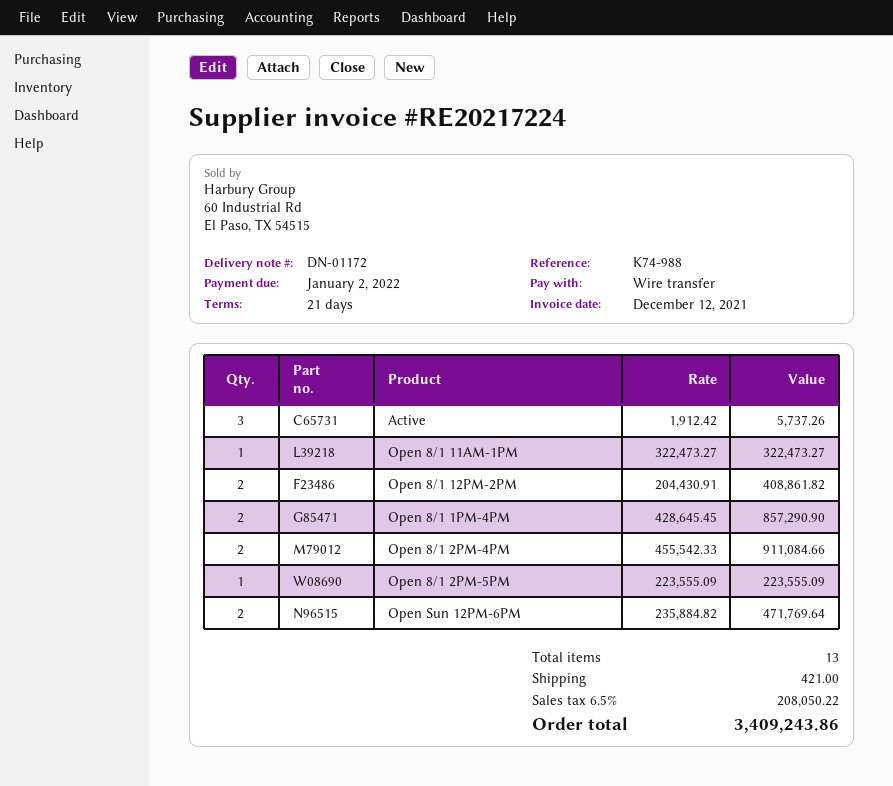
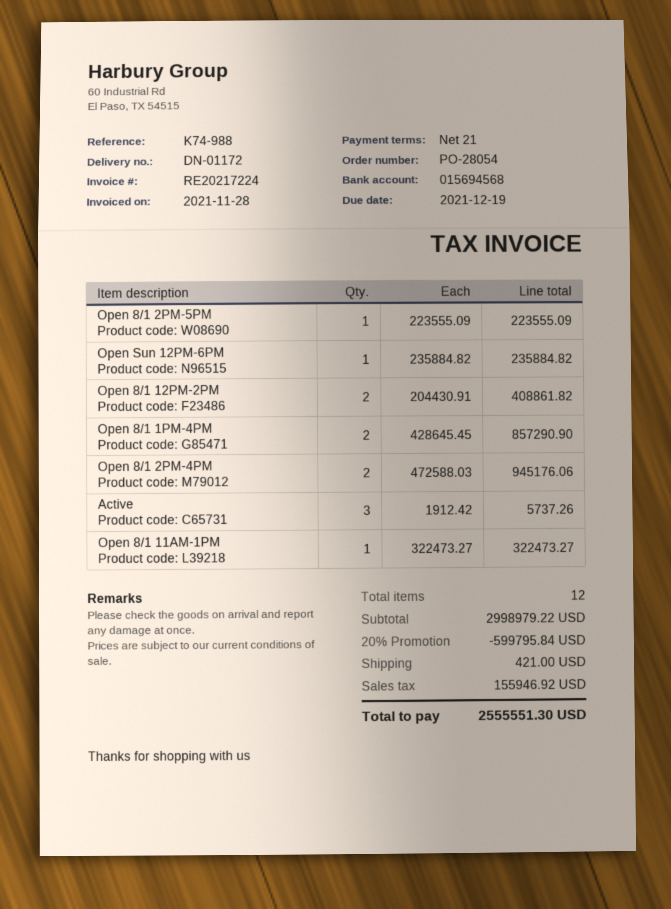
invoice date: 2021-12-12 -> 2021-11-28
due date: 2022-01-02 -> 2021-12-19
Open 8/1 2PM-4PM: 2 x 455542.33 = 911084.66 -> 2 x 472588.03 = 945176.06
Open Sun 12PM-6PM: 2 x 235884.82 = 471769.64 -> 1 x 235884.82 = 235884.82
total quantity: 13 -> 12
discount: none -> 20% = 599795.84
tax: 208050.22 -> 155946.92
total: 3409243.86 -> 2555551.30

